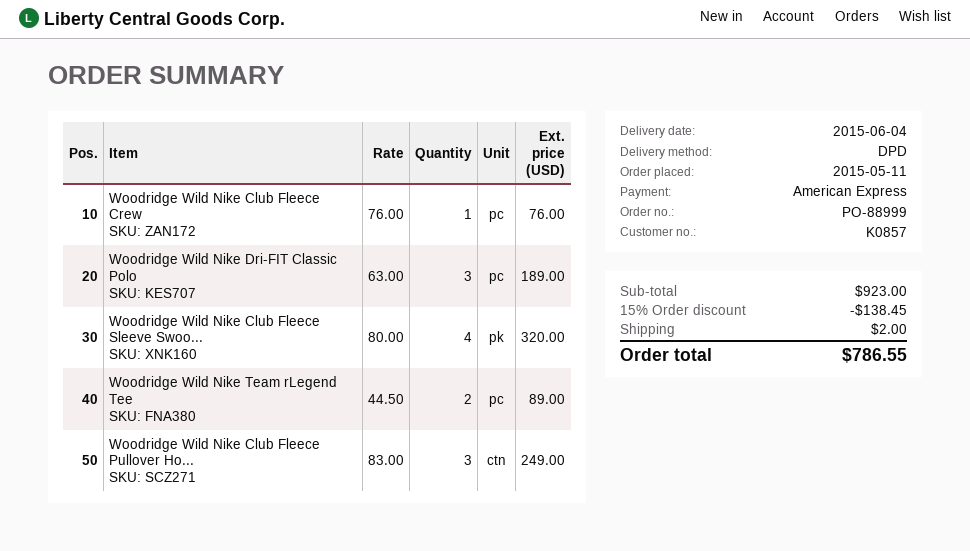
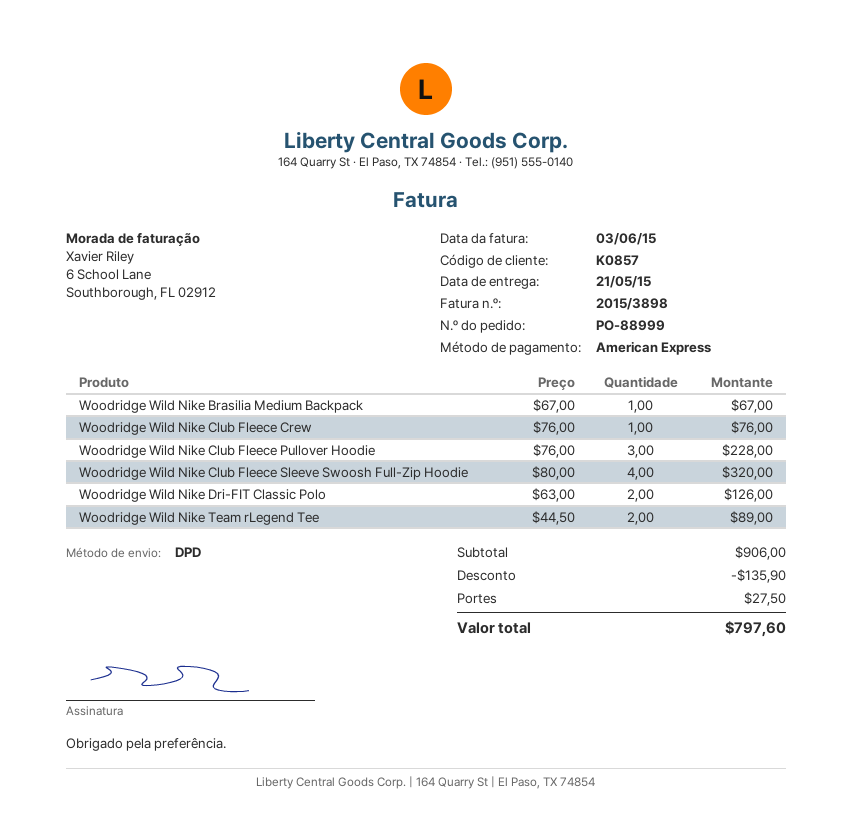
delivery date: 2015-06-04 -> 2015-05-21
Woodridge Wild Nike Dri-FIT Classic Polo: 3 x 63.00 = 189.00 -> 2 x 63.00 = 126.00
Woodridge Wild Nike Club Fleece Pullover Ho...: 3 x 83.00 = 249.00 -> 3 x 76.00 = 228.00
Woodridge Wild Nike Brasilia Medium Backpack: none -> 1 x 67.00 = 67.00
subtotal: 923.00 -> 906.00
discount: 138.45 -> 135.90
shipping: 2.00 -> 27.50
total: 786.55 -> 797.60

